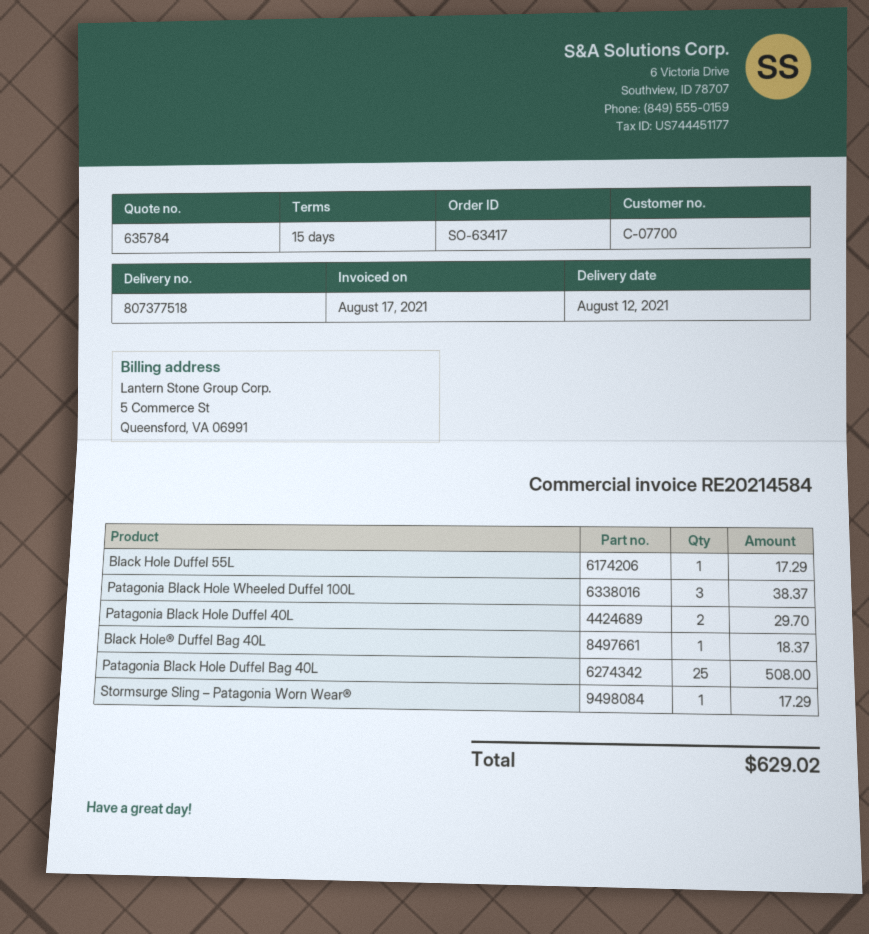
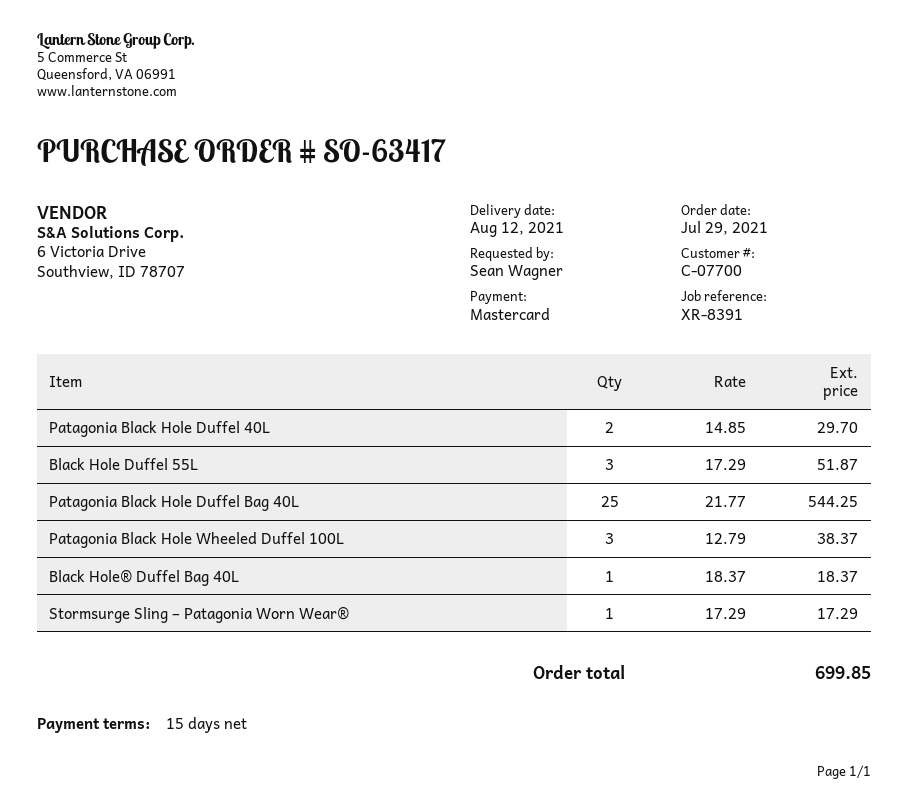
Black Hole Duffel 55L: 1 for 17.29 -> 3 for 51.87
Patagonia Black Hole Duffel Bag 40L: 25 for 508.00 -> 25 for 544.25
total: 629.02 -> 699.85

